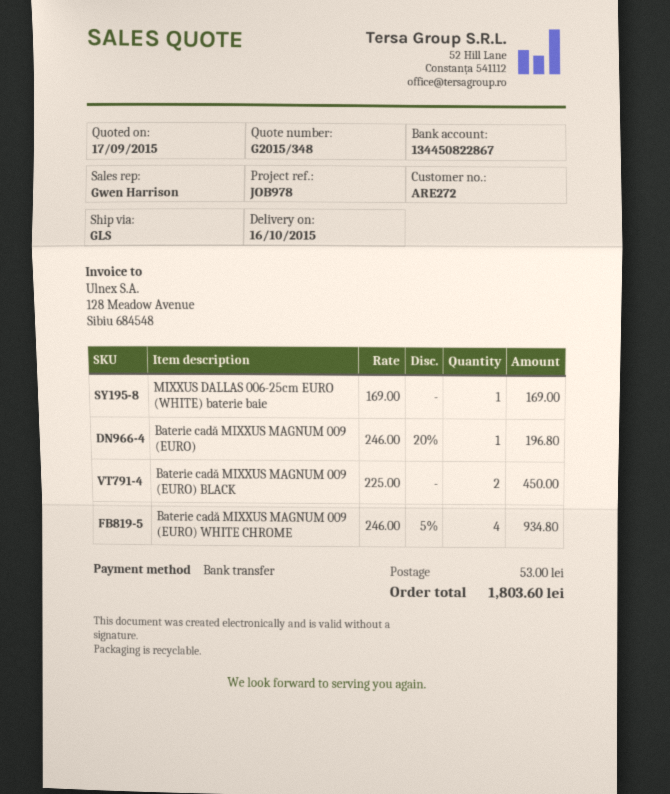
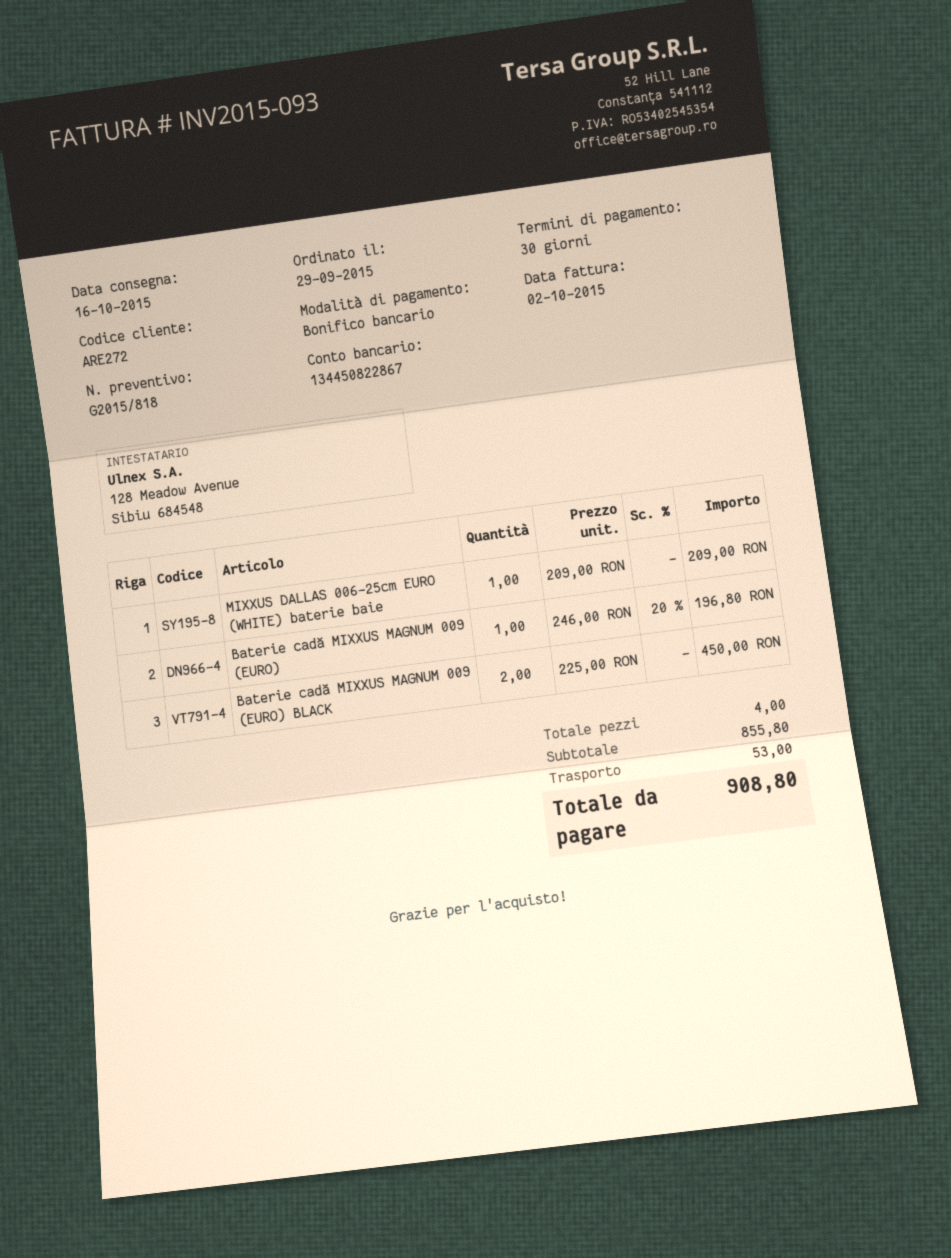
quote number: G2015/348 -> G2015/818
MIXXUS DALLAS 006-25cm EURO (WHITE) baterie baie: 1 x 169.00 = 169.00 -> 1 x 209.00 = 209.00
Baterie cadă MIXXUS MAGNUM 009 (EURO) WHITE CHROME: 4 x 246.00 - 5% = 934.80 -> none
total: 1803.60 -> 908.80

